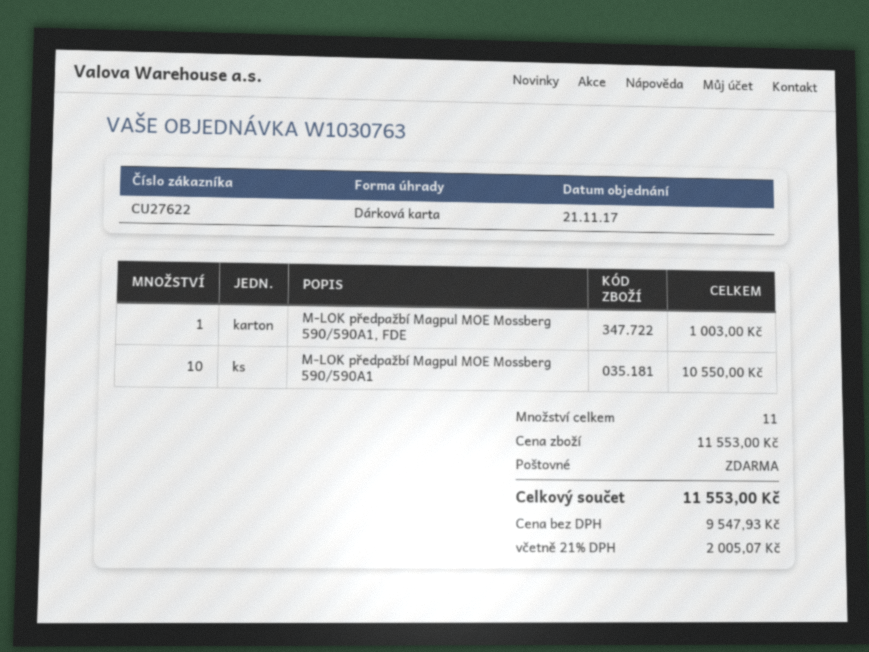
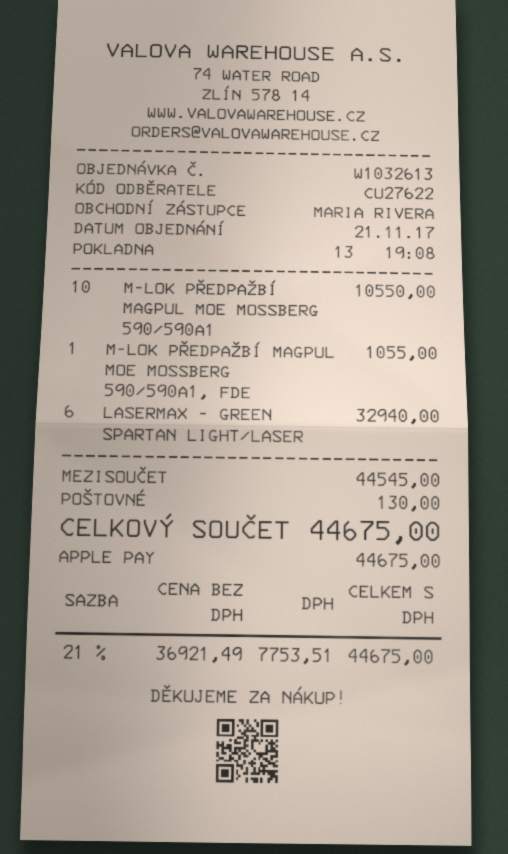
order number: W1030763 -> W1032613
payment method: gift card -> Apple Pay
M-LOK předpažbí Magpul MOE Mossberg 590/590A1, FDE: 1 for 1003.00 -> 1 for 1055.00
LASERMAX - GREEN SPARTAN LIGHT/LASER: none -> 6 for 32940.00
subtotal: 11553.00 -> 44545.00
shipping: 0.00 -> 130.00
net: 9547.93 -> 36921.49
tax: 21% = 2005.07 -> 21% = 7753.51
total: 11553.00 -> 44675.00

